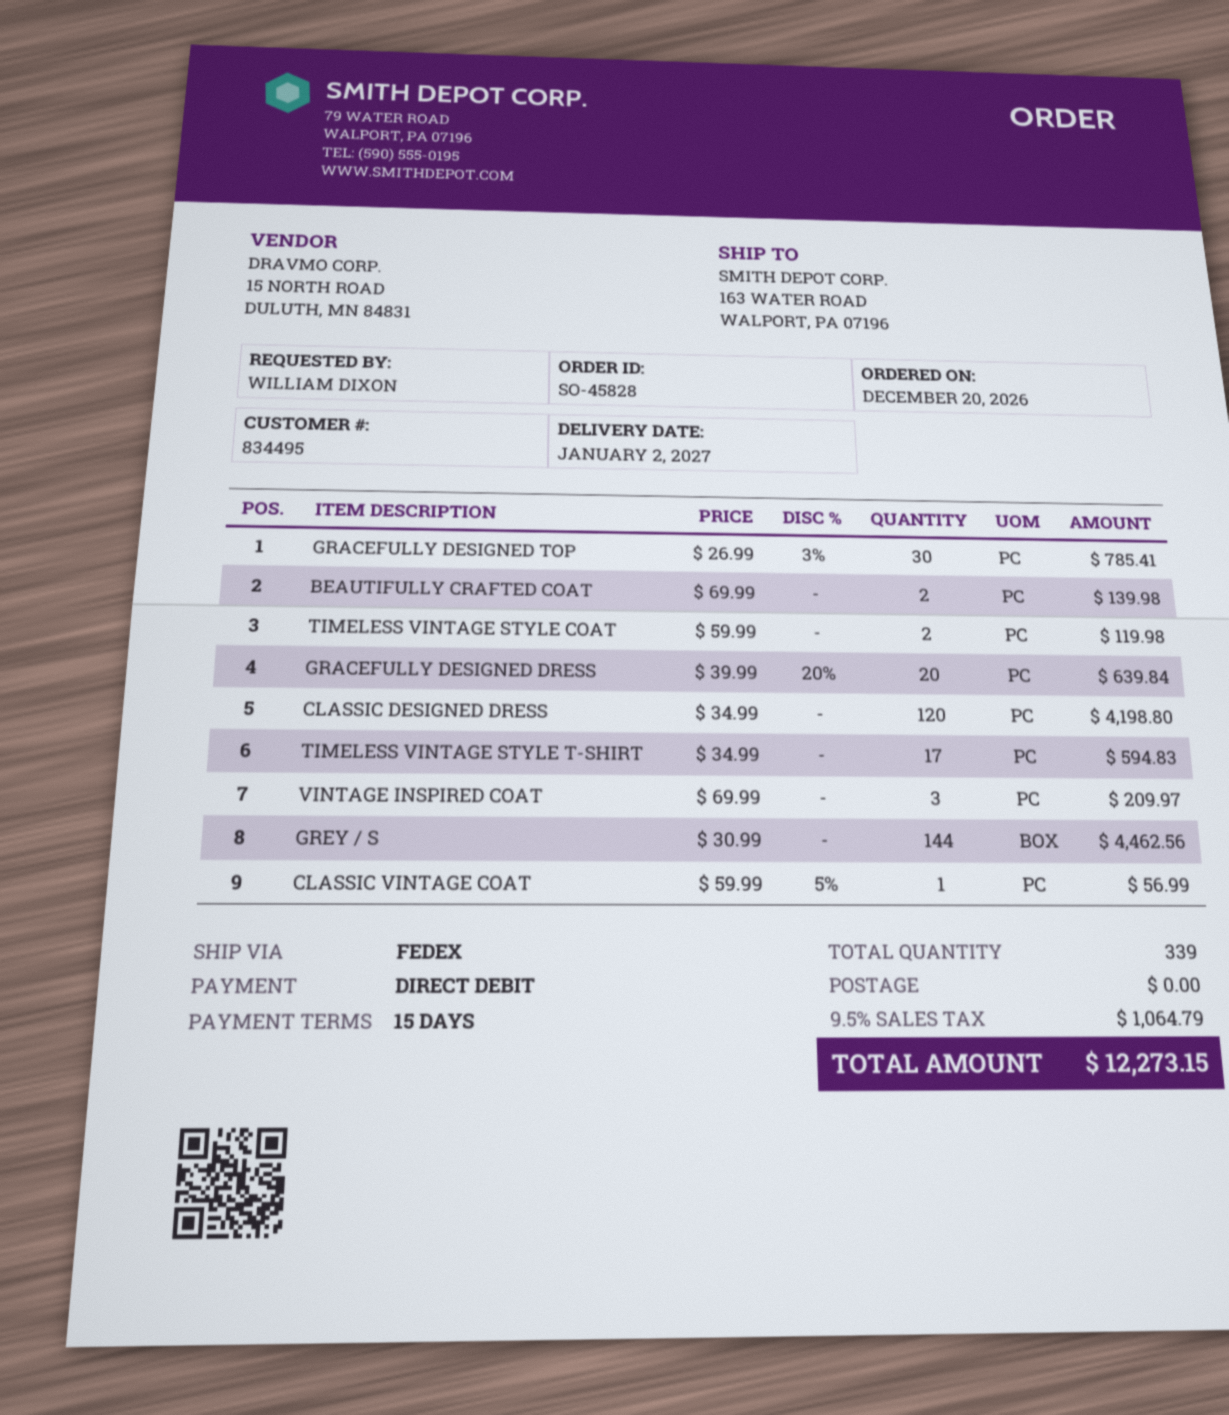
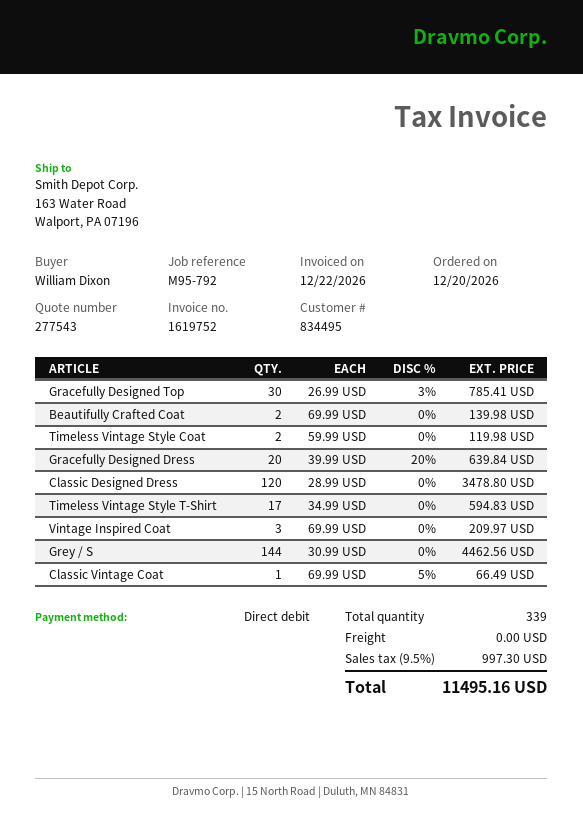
CLASSIC DESIGNED DRESS: 120 x 34.99 = 4198.80 -> 120 x 28.99 = 3478.80
CLASSIC VINTAGE COAT: 1 x 59.99 - 5% = 56.99 -> 1 x 69.99 - 5% = 66.49
tax: 9.5% = 1064.79 -> 9.5% = 997.30
total: 12273.15 -> 11495.16

